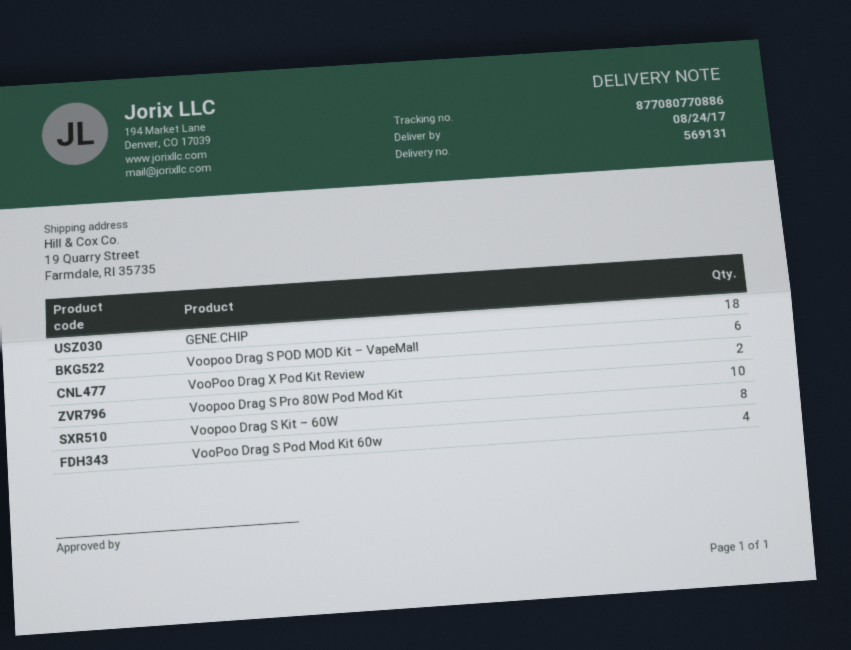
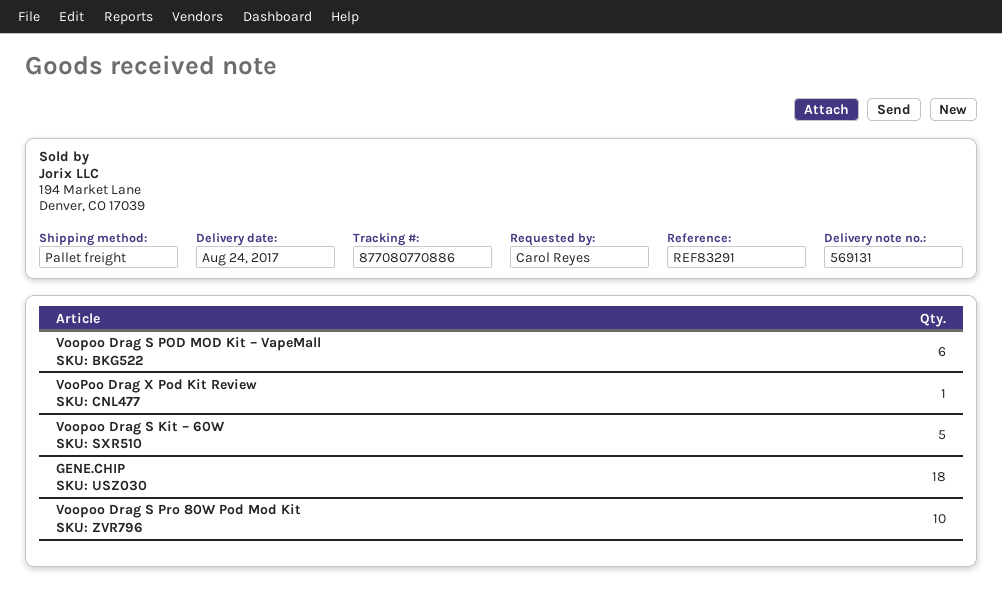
VooPoo Drag X Pod Kit Review: 2 -> 1
Voopoo Drag S Kit – 60W: 8 -> 5
VooPoo Drag S Pod Mod Kit 60w: 4 -> none

